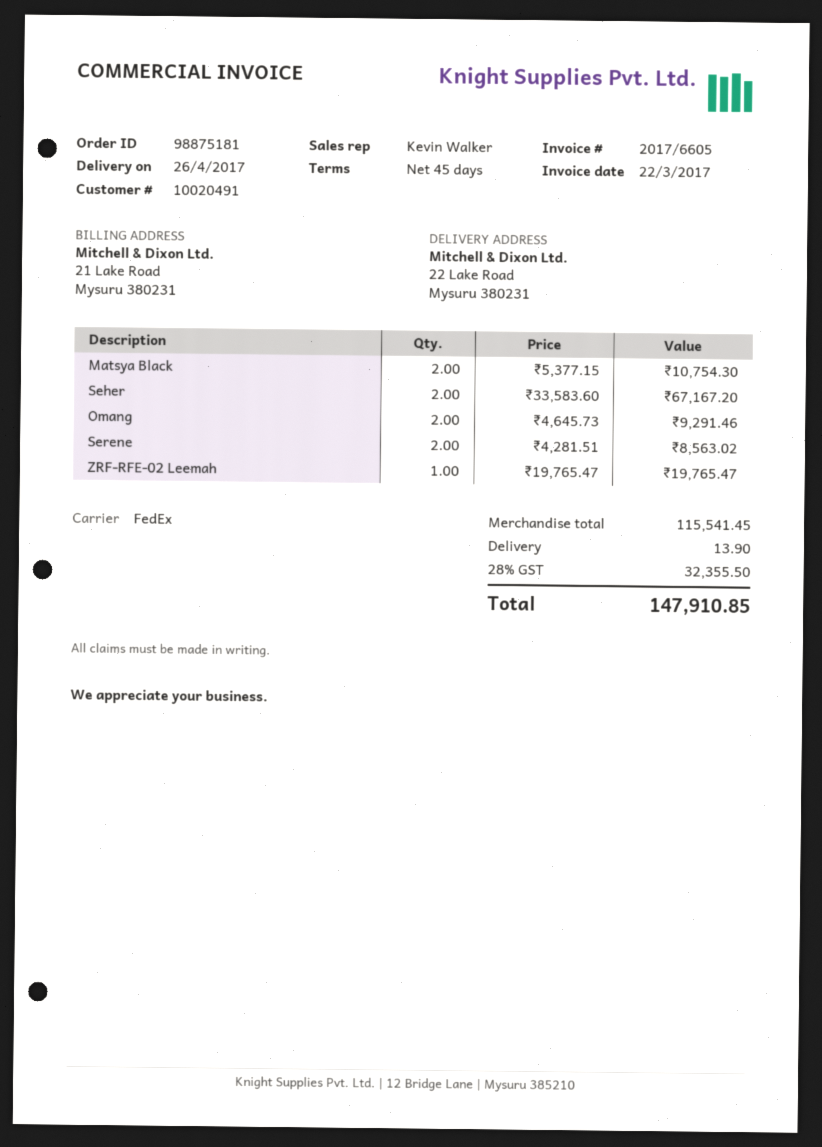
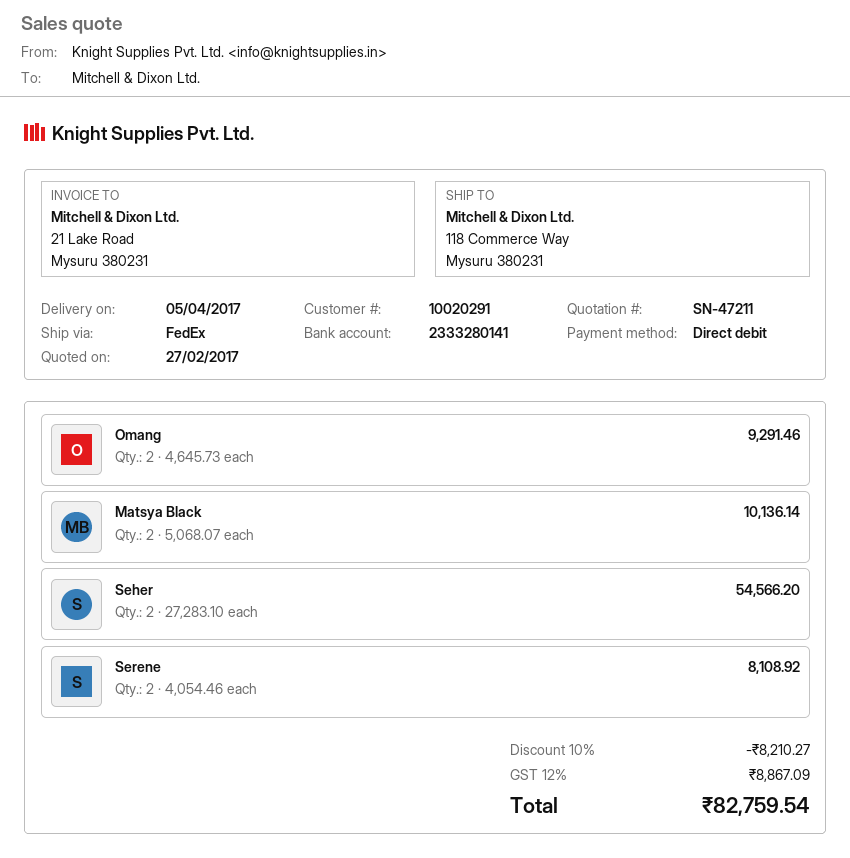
delivery date: 2017-04-26 -> 2017-04-05
customer number: 10020491 -> 10020291
ship to: 22 Lake Road, Mysuru 380231 -> 118 Commerce Way, Mysuru 380231
Matsya Black: 2 x 5377.15 = 10754.30 -> 2 x 5068.07 = 10136.14
Seher: 2 x 33583.60 = 67167.20 -> 2 x 27283.10 = 54566.20
Serene: 2 x 4281.51 = 8563.02 -> 2 x 4054.46 = 8108.92
ZRF-RFE-02 Leemah: 1 x 19765.47 = 19765.47 -> none
discount: none -> 10% = 8210.27
shipping: 13.90 -> none
tax: 28% = 32355.50 -> 12% = 8867.09
total: 147910.85 -> 82759.54

